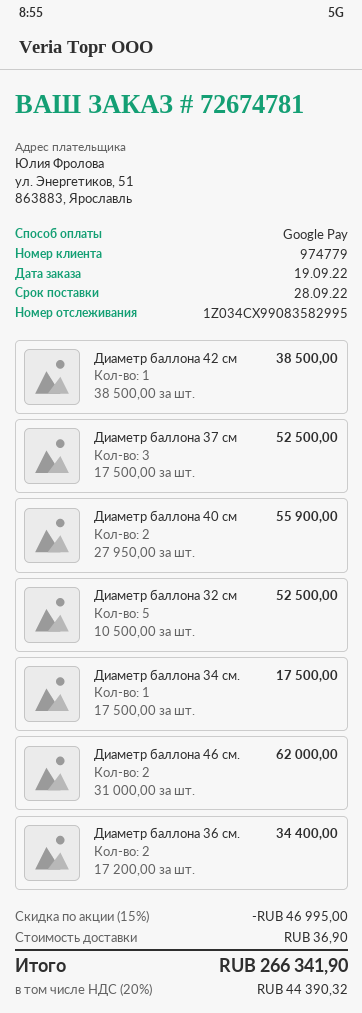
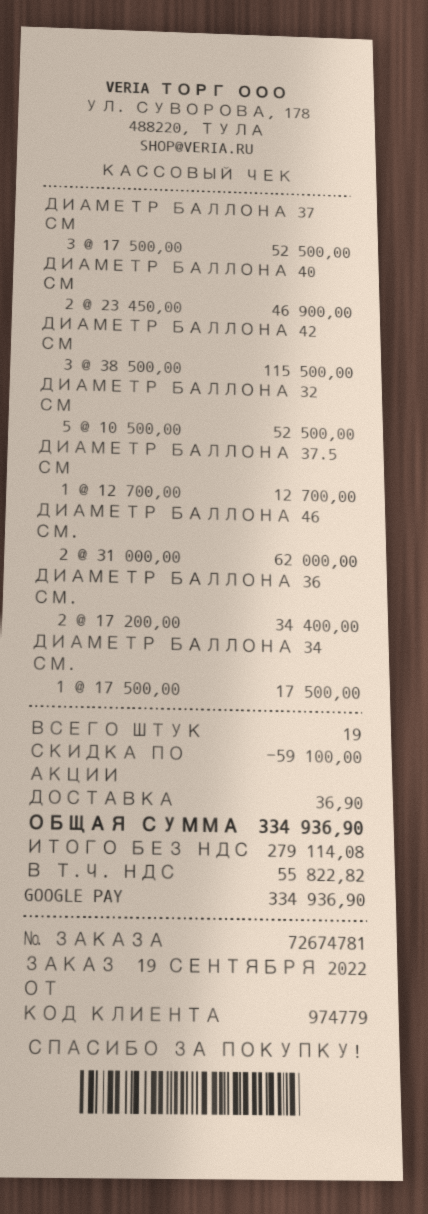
Диаметр баллона 42 см: 1 x 38500.00 = 38500.00 -> 3 x 38500.00 = 115500.00
Диаметр баллона 40 см: 2 x 27950.00 = 55900.00 -> 2 x 23450.00 = 46900.00
ДИАМЕТР БАЛЛОНА 37.5 СМ: none -> 1 x 12700.00 = 12700.00
discount: 46995.00 -> 59100.00
tax: 44390.32 -> 55822.82
total: 266341.90 -> 334936.90

